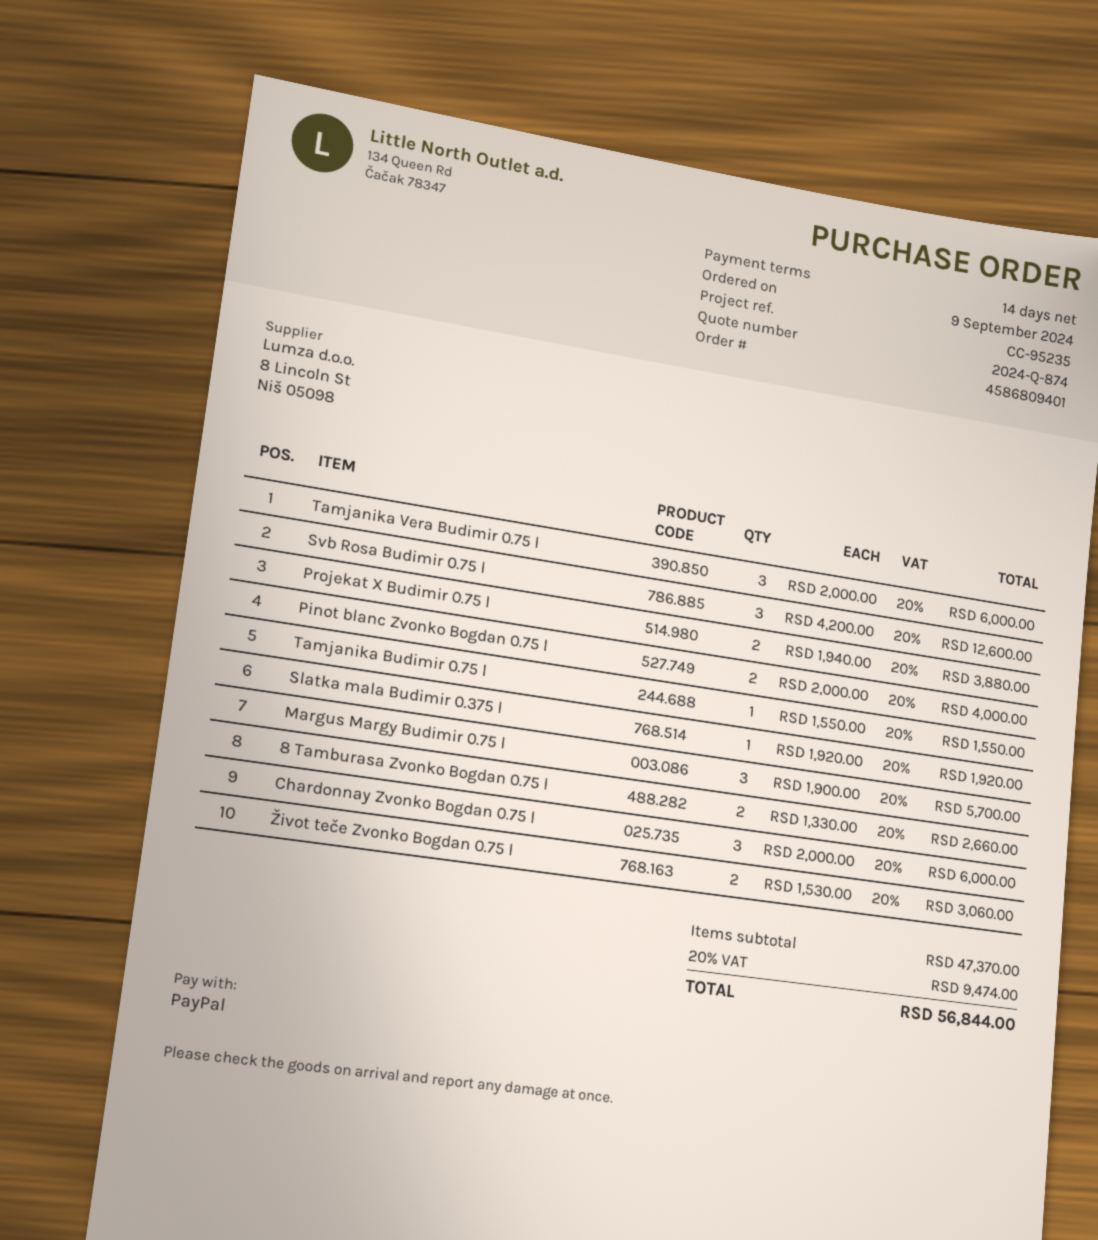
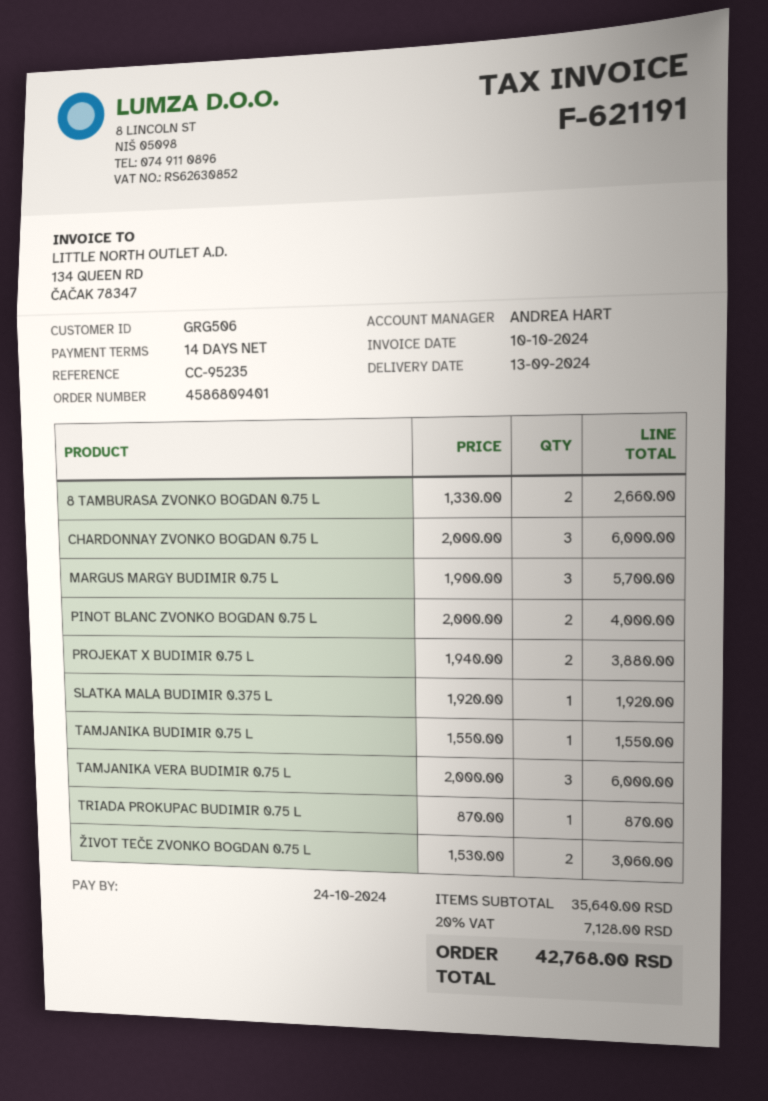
Svb Rosa Budimir 0.75 l: 3 x 4200.00 = 12600.00 -> none
TRIADA PROKUPAC BUDIMIR 0.75 L: none -> 1 x 870.00 = 870.00
subtotal: 47370.00 -> 35640.00
tax: 20% = 9474.00 -> 20% = 7128.00
total: 56844.00 -> 42768.00

